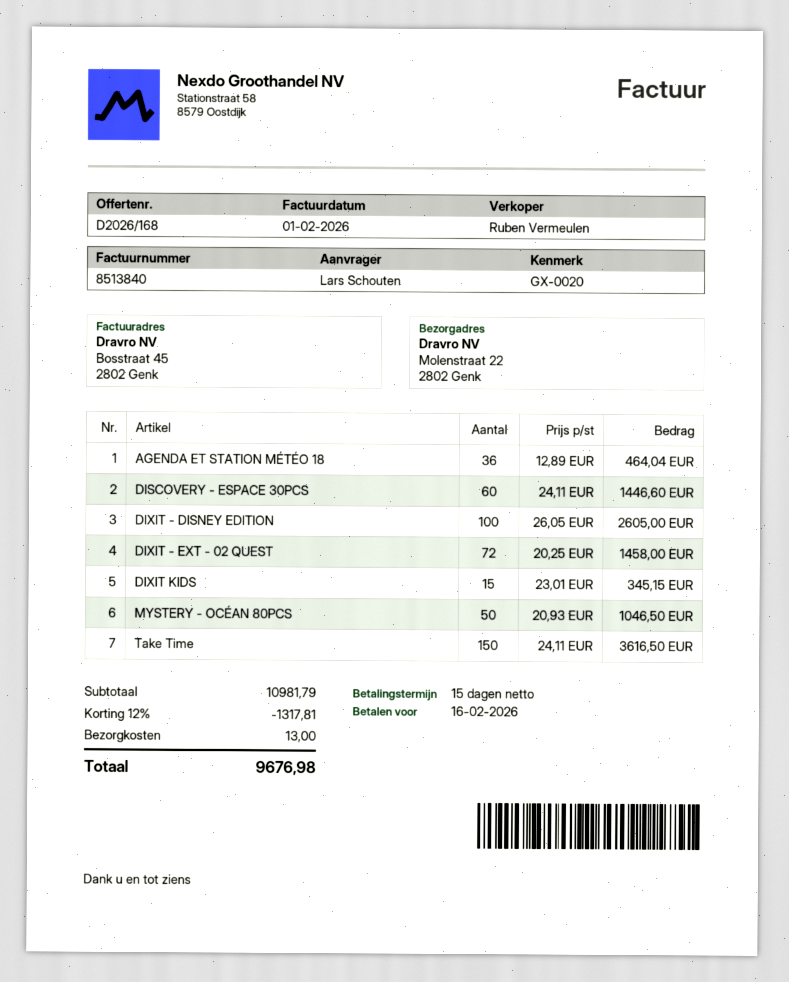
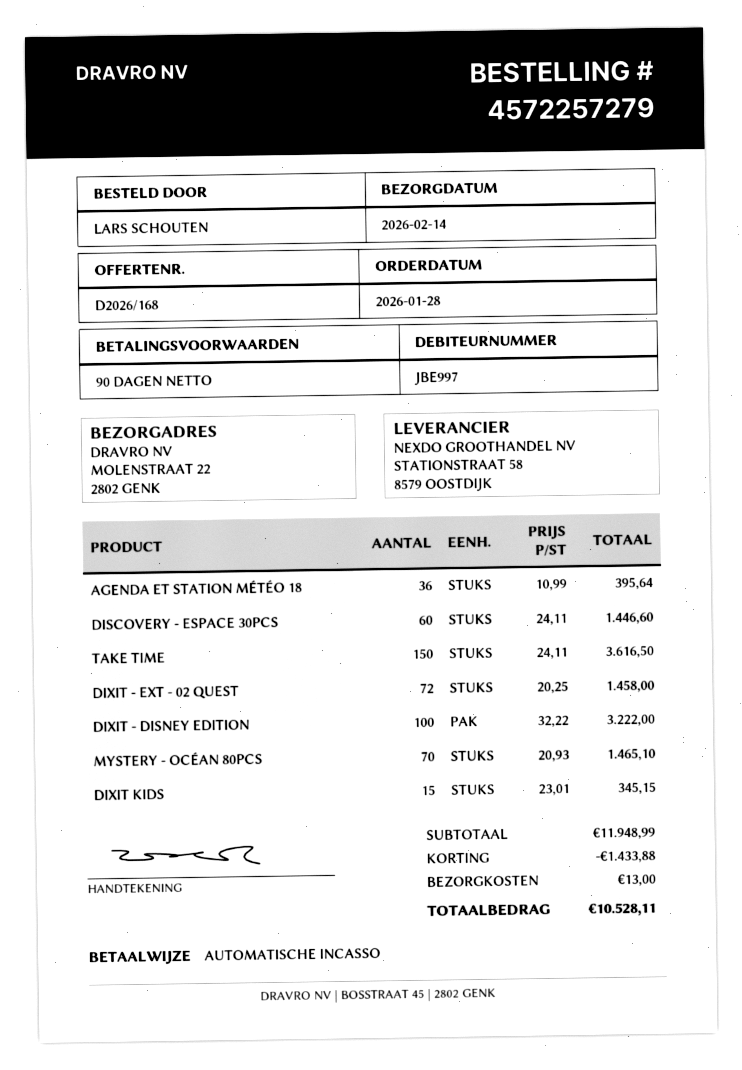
payment terms: 15 days -> 90 days
AGENDA ET STATION MÉTÉO 18: 36 x 12.89 = 464.04 -> 36 x 10.99 = 395.64
DIXIT - DISNEY EDITION: 100 x 26.05 = 2605.00 -> 100 x 32.22 = 3222.00
MYSTERY - OCÉAN 80PCS: 50 x 20.93 = 1046.50 -> 70 x 20.93 = 1465.10
subtotal: 10981.79 -> 11948.99
discount: 1317.81 -> 1433.88
total: 9676.98 -> 10528.11

